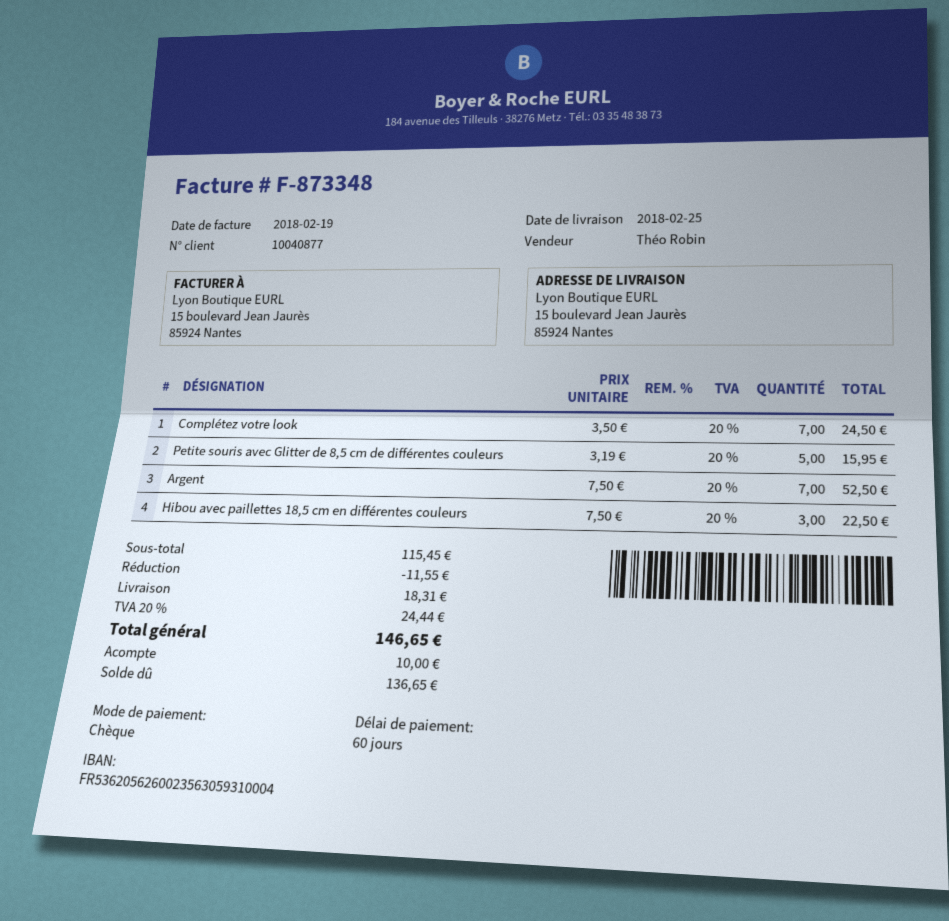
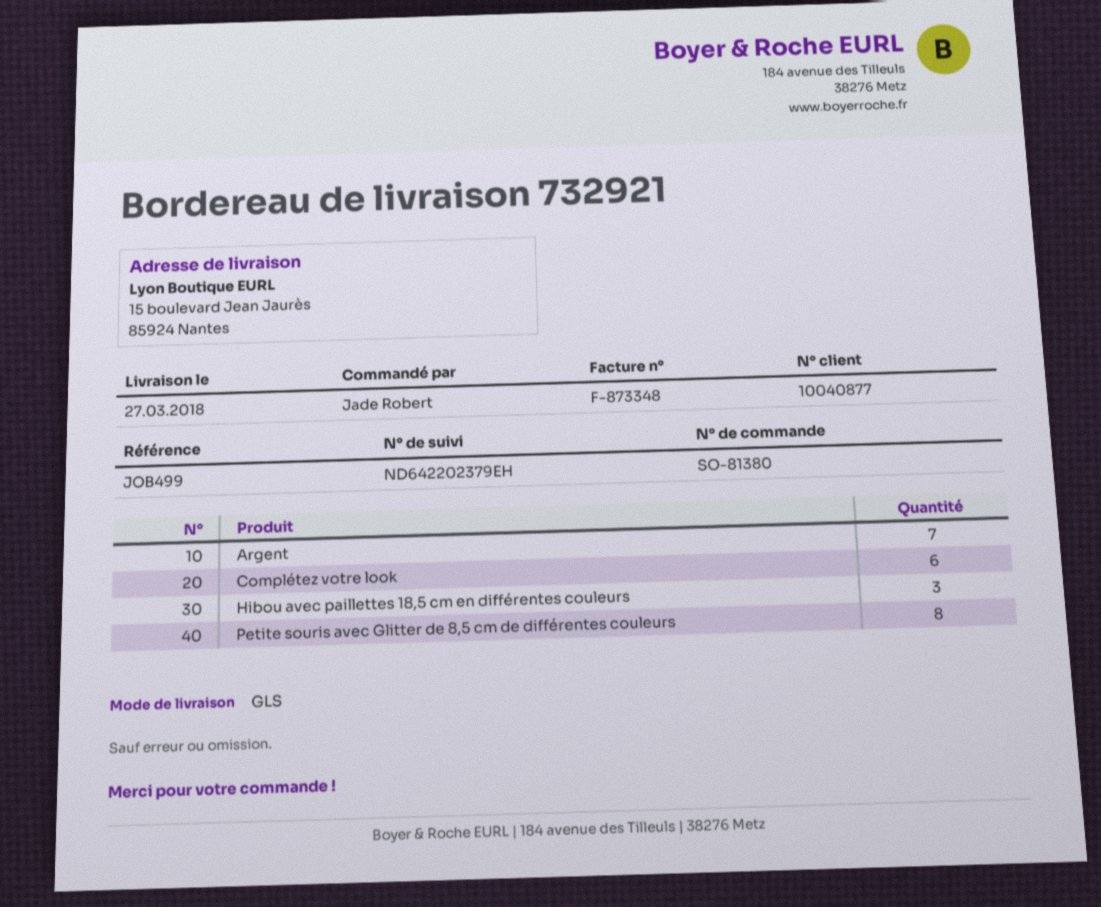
delivery date: 2018-02-25 -> 2018-03-27
Complétez votre look: 7 -> 6
Petite souris avec Glitter de 8,5 cm de différentes couleurs: 5 -> 8

